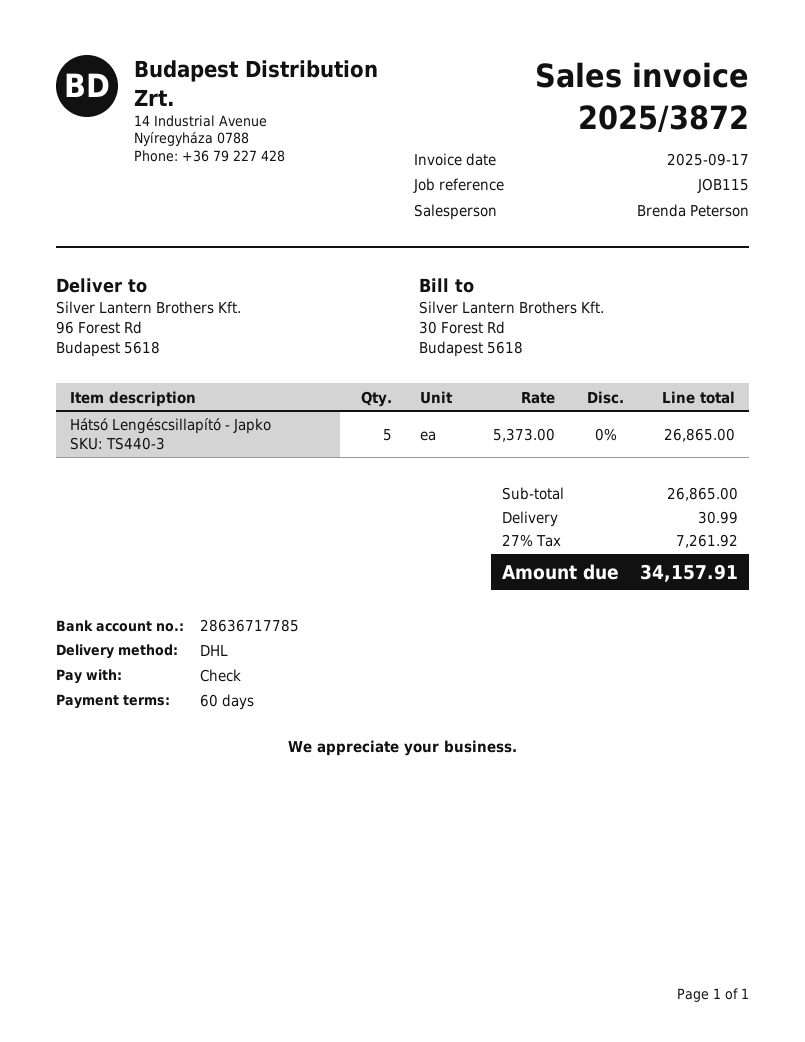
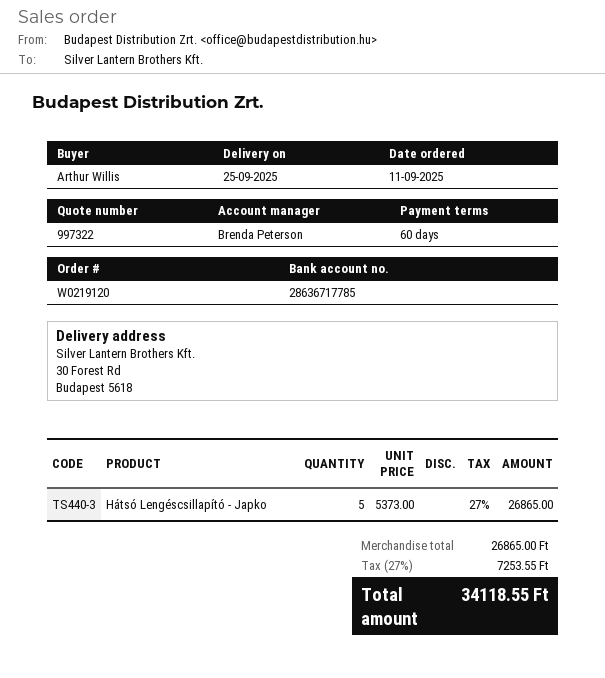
ship to: 96 Forest Rd, Budapest 5618 -> 30 Forest Rd, Budapest 5618
shipping: 30.99 -> none
tax: 27% = 7261.92 -> 27% = 7253.55
total: 34157.91 -> 34118.55

